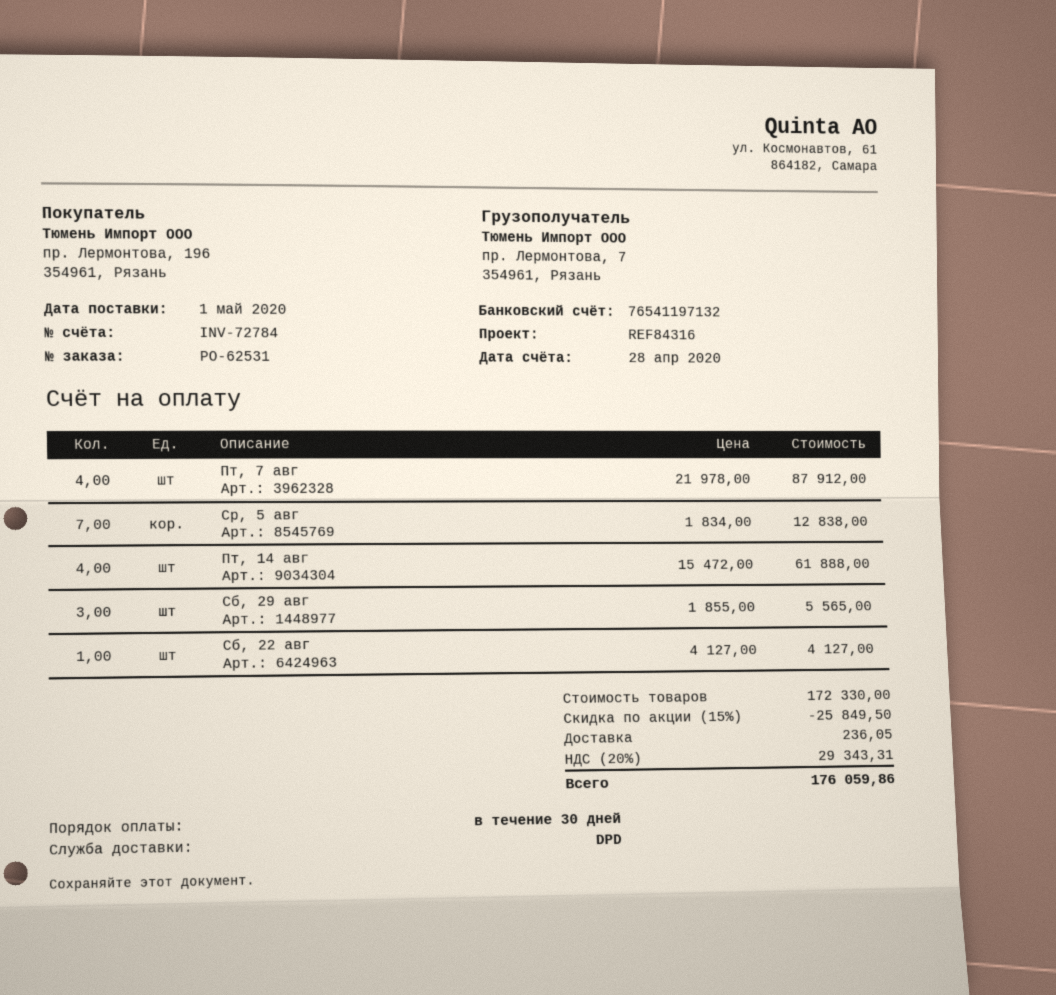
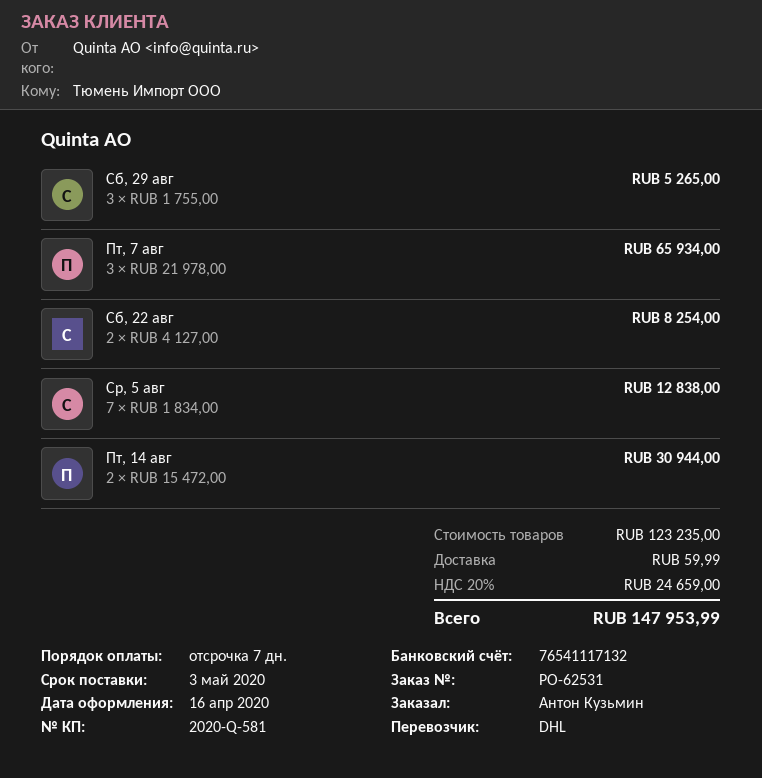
delivery date: 2020-05-01 -> 2020-05-03
payment terms: 30 days -> 7 days
bank account: 76541197132 -> 76541117132
shipping method: DPD -> DHL
Пт, 7 авг: 4 x 21978.00 = 87912.00 -> 3 x 21978.00 = 65934.00
Пт, 14 авг: 4 x 15472.00 = 61888.00 -> 2 x 15472.00 = 30944.00
Сб, 29 авг: 3 x 1855.00 = 5565.00 -> 3 x 1755.00 = 5265.00
Сб, 22 авг: 1 x 4127.00 = 4127.00 -> 2 x 4127.00 = 8254.00
subtotal: 172330.00 -> 123235.00
discount: 15% = 25849.50 -> none
shipping: 236.05 -> 59.99
tax: 20% = 29343.31 -> 20% = 24659.00
total: 176059.86 -> 147953.99

